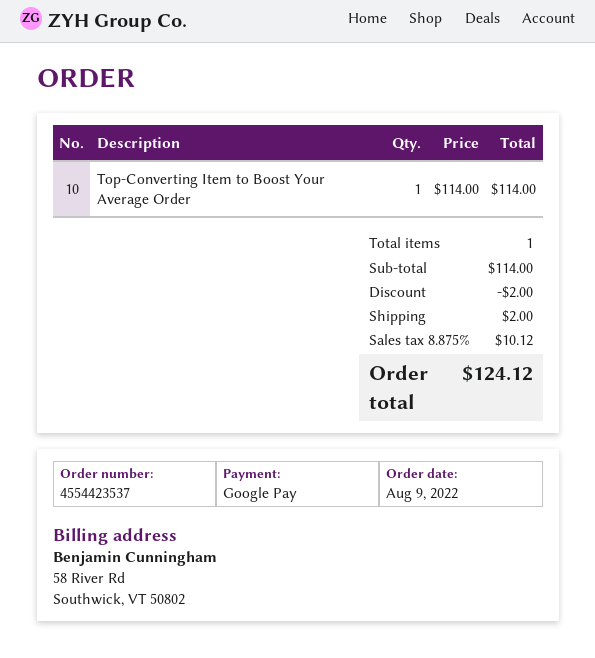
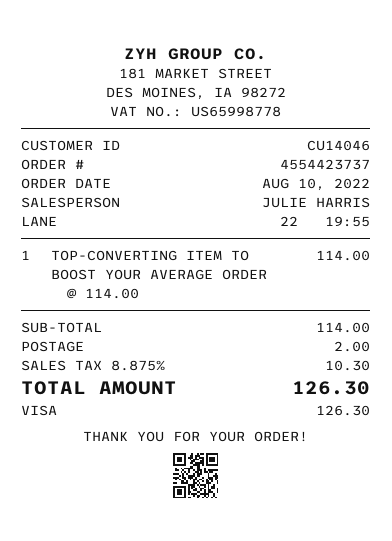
order number: 4554423537 -> 4554423737
order date: 2022-08-09 -> 2022-08-10
payment method: Google Pay -> Visa
discount: 2.00 -> none
tax: 8.875% = 10.12 -> 8.875% = 10.30
total: 124.12 -> 126.30

